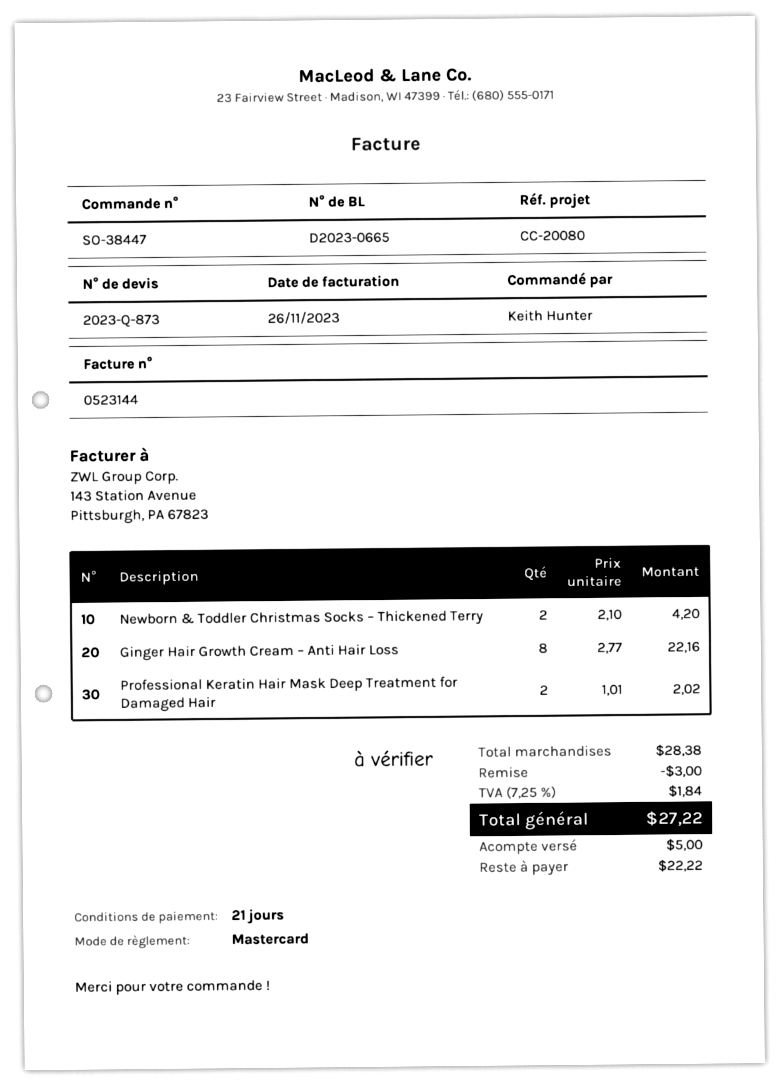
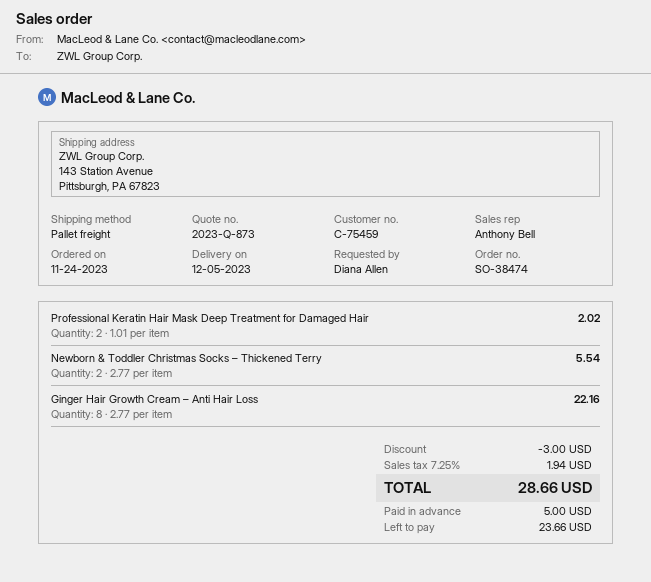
order number: SO-38447 -> SO-38474
ordered by: Keith Hunter -> Diana Allen
Newborn & Toddler Christmas Socks – Thickened Terry: 2 x 2.10 = 4.20 -> 2 x 2.77 = 5.54
tax: 7.25% = 1.84 -> 7.25% = 1.94
total: 27.22 -> 28.66
balance: 22.22 -> 23.66

